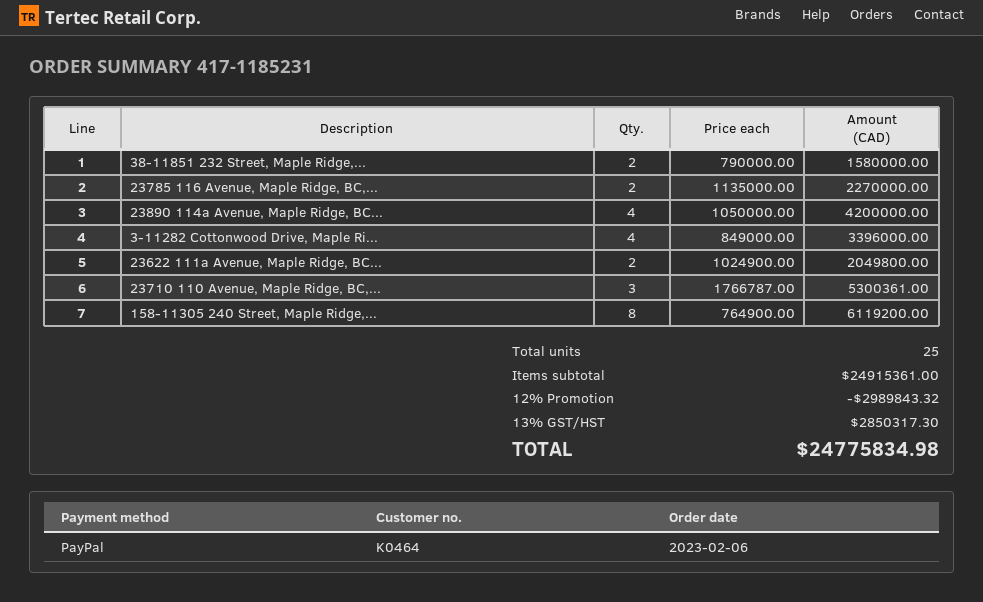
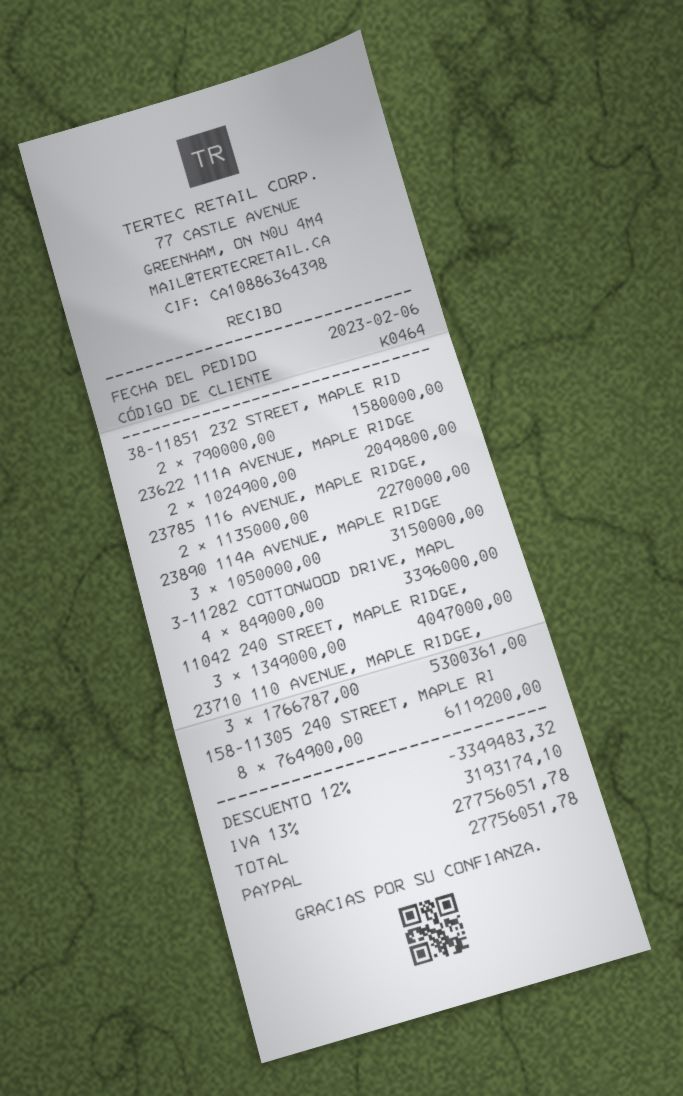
23890 114a Avenue, Maple Ridge, BC...: 4 x 1050000.00 = 4200000.00 -> 3 x 1050000.00 = 3150000.00
11042 240 STREET, MAPLE RIDGE,: none -> 3 x 1349000.00 = 4047000.00
discount: 12% = 2989843.32 -> 12% = 3349483.32
tax: 13% = 2850317.30 -> 13% = 3193174.10
total: 24775834.98 -> 27756051.78

